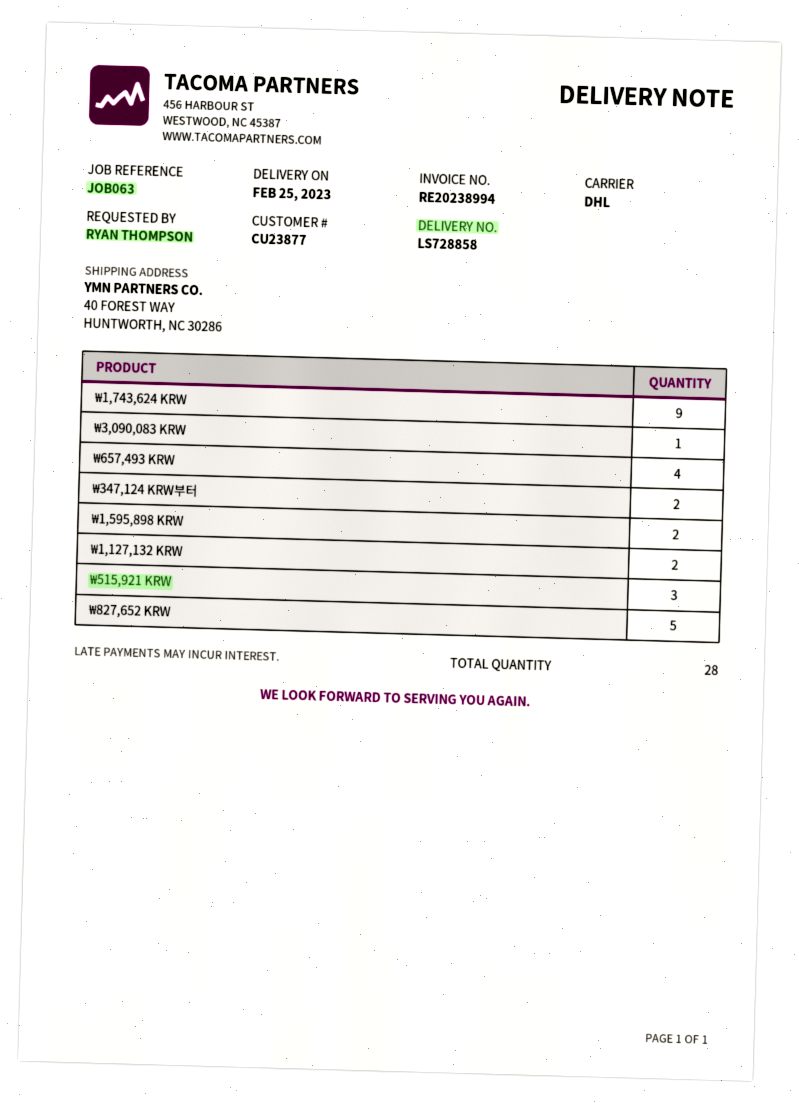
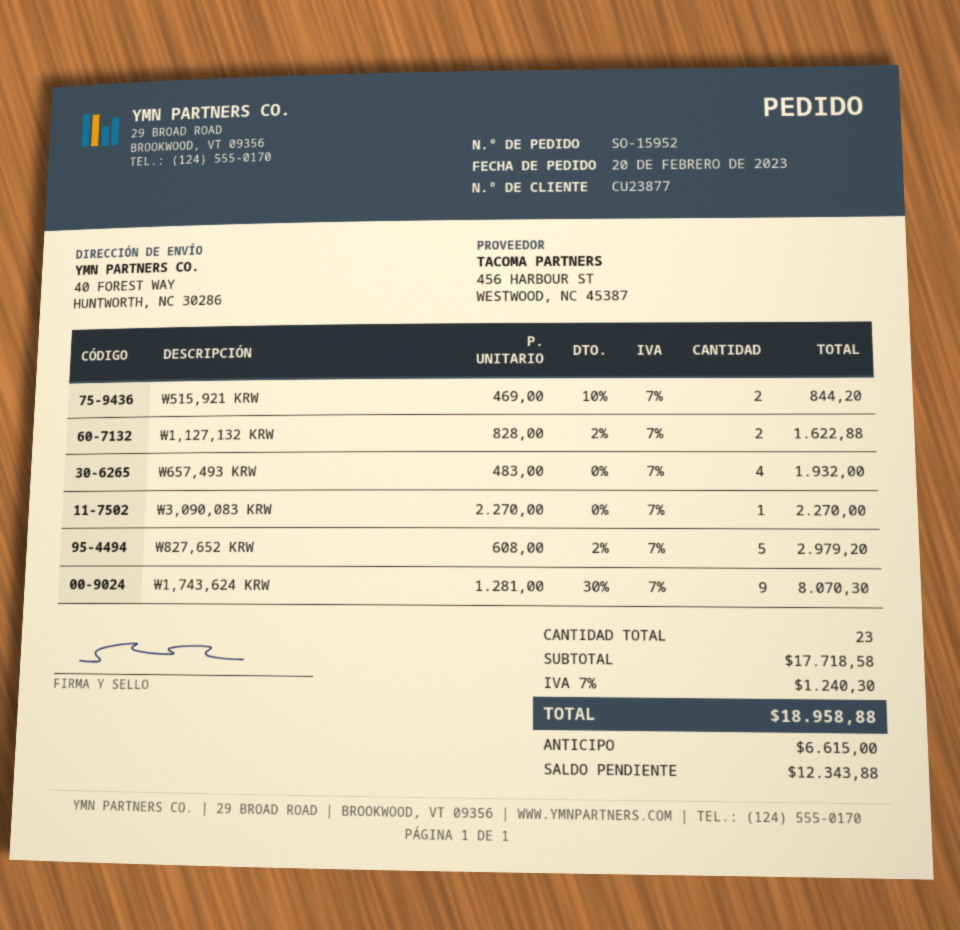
₩347,124 KRW부터: 2 -> none
₩1,595,898 KRW: 2 -> none
₩515,921 KRW: 3 -> 2
total quantity: 28 -> 23

